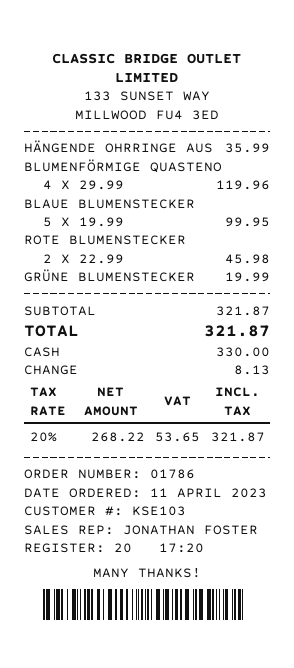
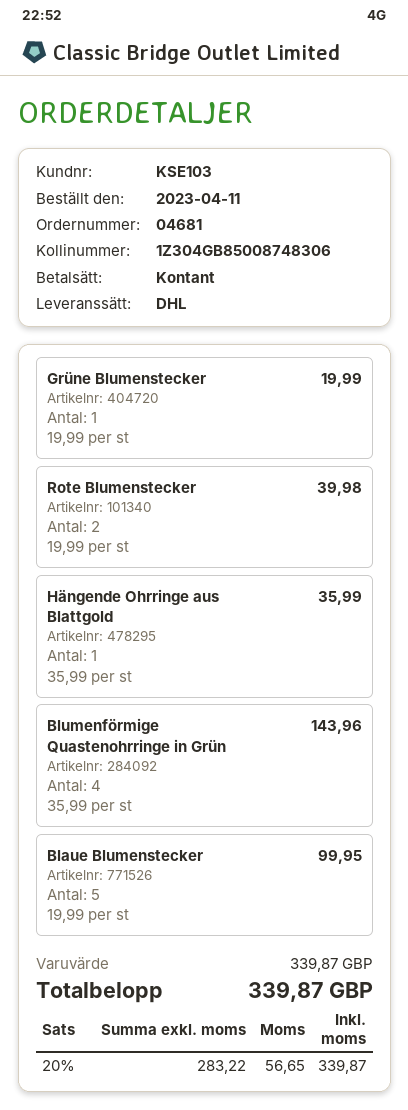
order number: 01786 -> 04681
BLUMENFÖRMIGE QUASTENO: 4 x 29.99 = 119.96 -> 4 x 35.99 = 143.96
ROTE BLUMENSTECKER: 2 x 22.99 = 45.98 -> 2 x 19.99 = 39.98
subtotal: 321.87 -> 339.87
net: 268.22 -> 283.22
tax: 20% = 53.65 -> 20% = 56.65
total: 321.87 -> 339.87

